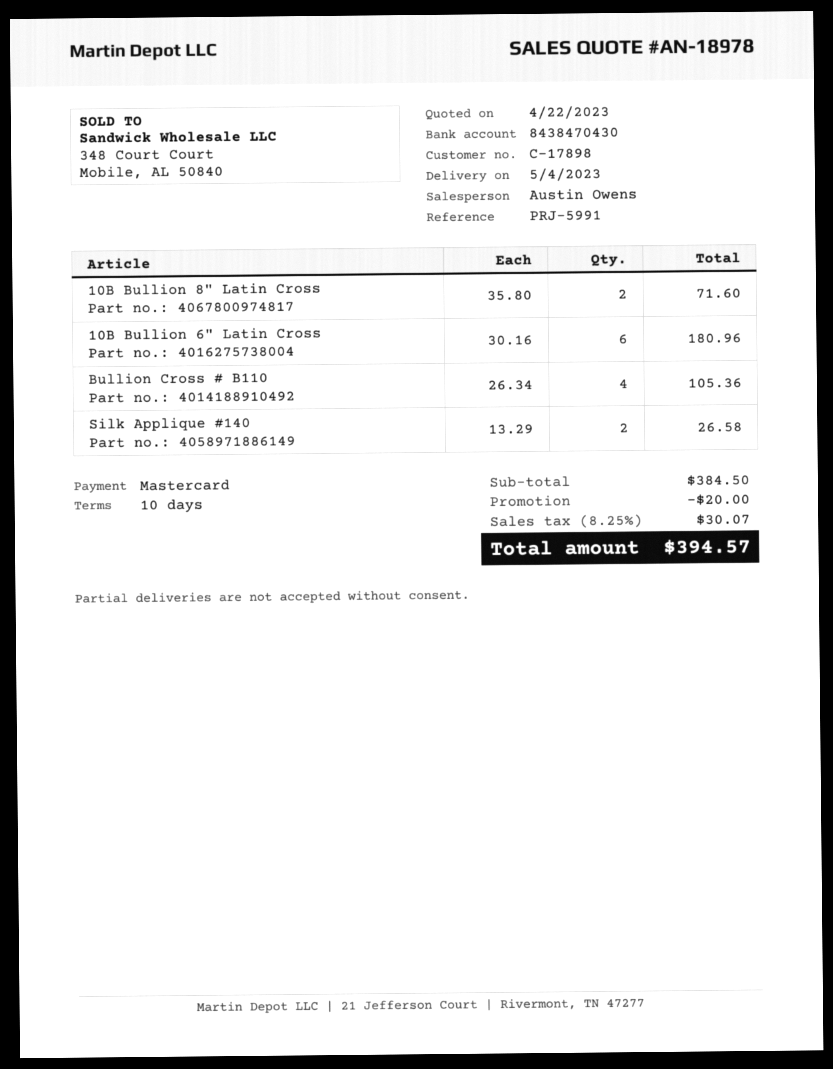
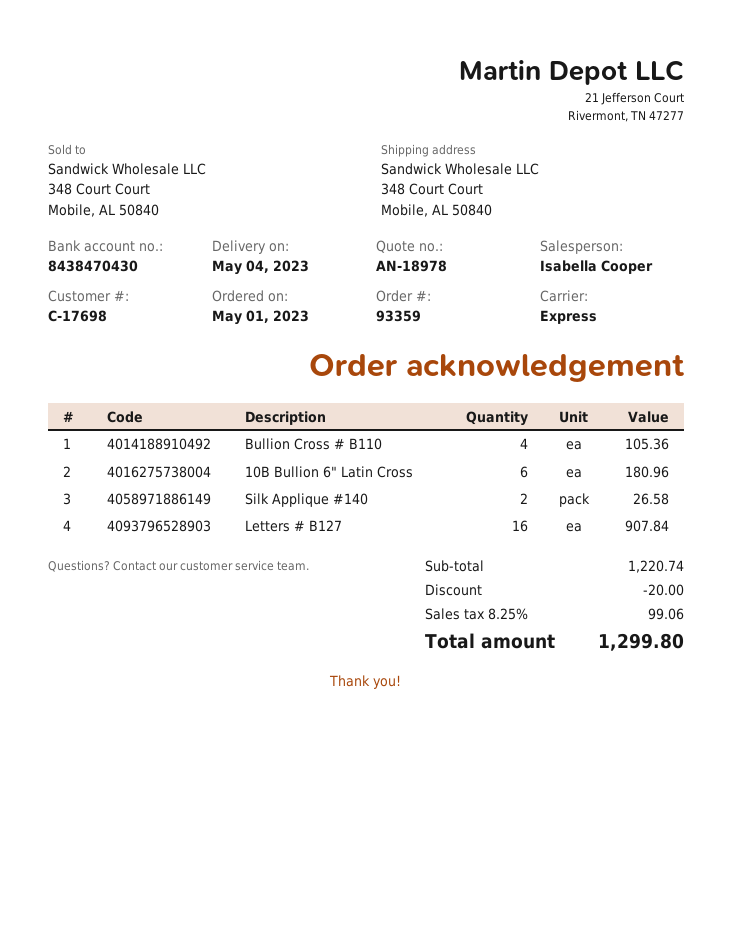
customer number: C-17898 -> C-17698
sales rep: Austin Owens -> Isabella Cooper
10B Bullion 8" Latin Cross: 2 for 71.60 -> none
Letters # B127: none -> 16 for 907.84
subtotal: 384.50 -> 1220.74
tax: 8.25% = 30.07 -> 8.25% = 99.06
total: 394.57 -> 1299.80

